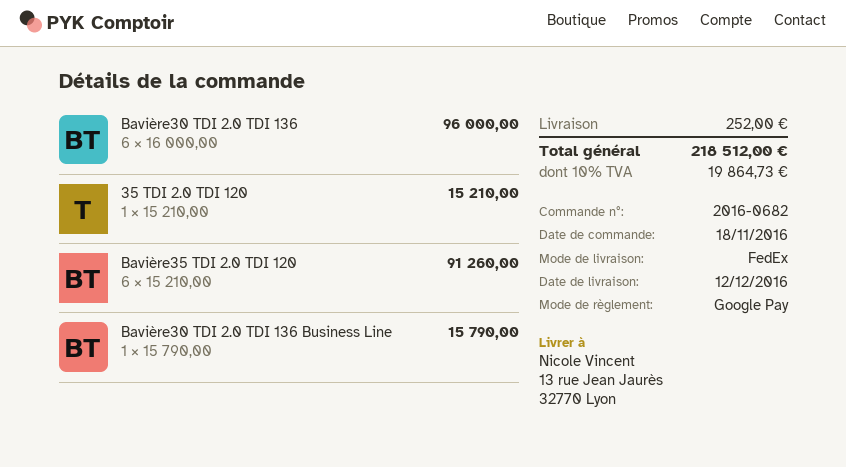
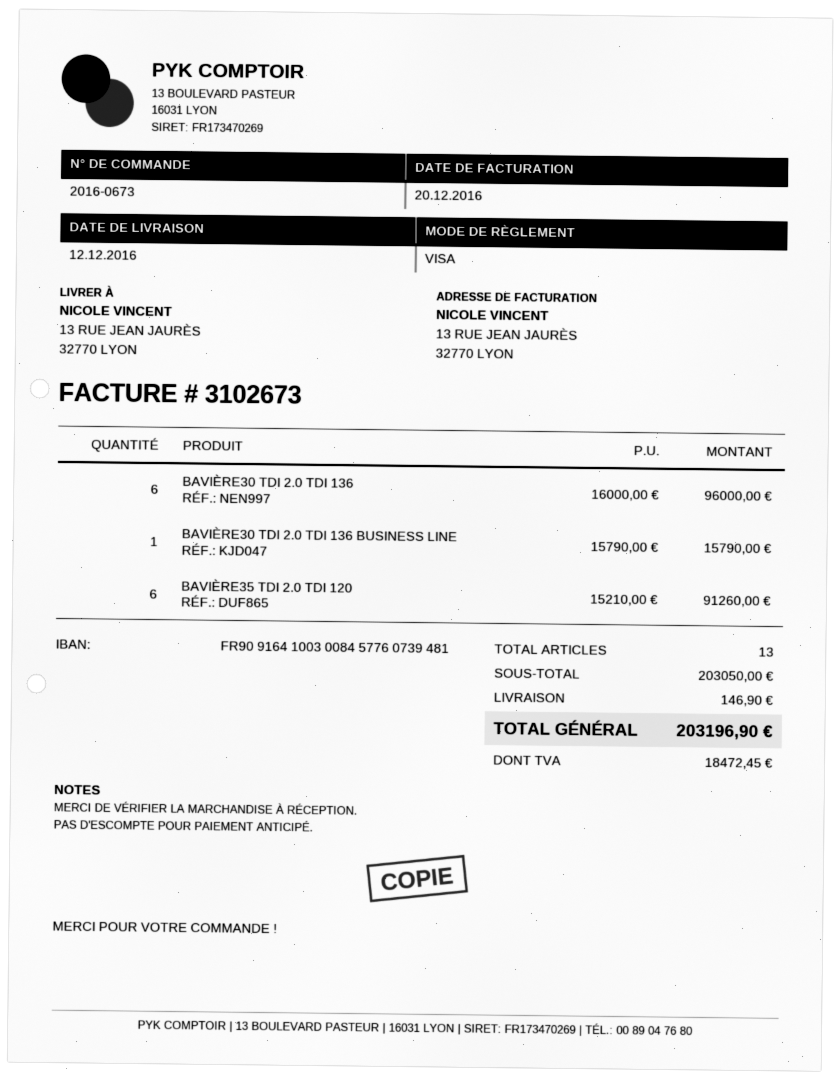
order number: 2016-0682 -> 2016-0673
payment method: Google Pay -> Visa
35 TDI 2.0 TDI 120: 1 x 15210.00 = 15210.00 -> none
shipping: 252.00 -> 146.90
tax: 19864.73 -> 18472.45
total: 218512.00 -> 203196.90

